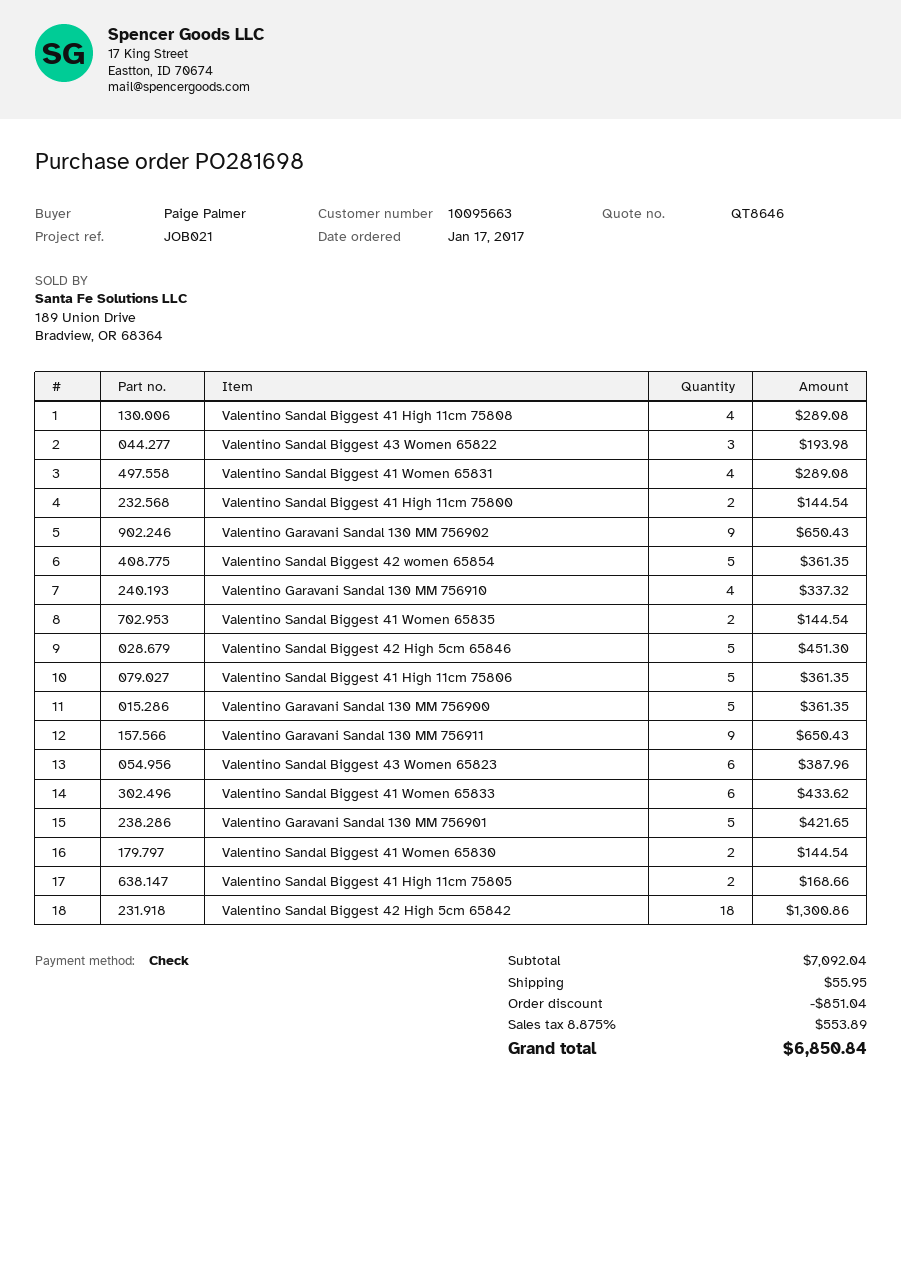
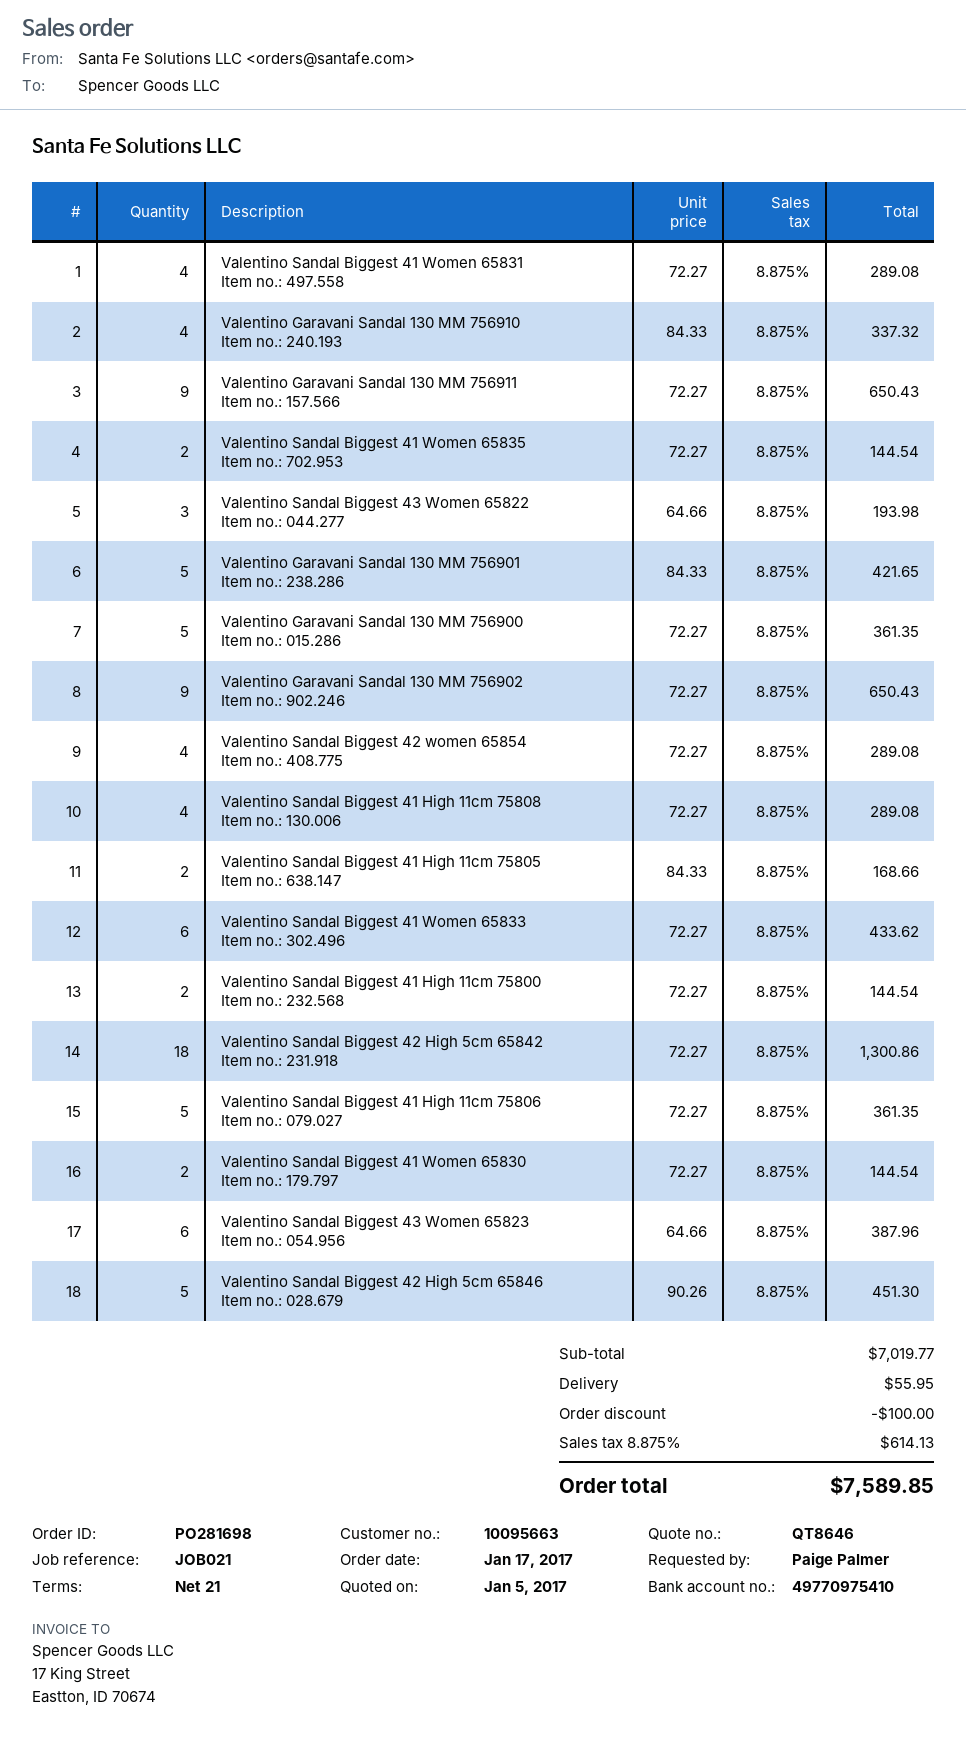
Valentino Sandal Biggest 42 women 65854: 5 for 361.35 -> 4 for 289.08
subtotal: 7092.04 -> 7019.77
discount: 851.04 -> 100.00
tax: 8.875% = 553.89 -> 8.875% = 614.13
total: 6850.84 -> 7589.85

